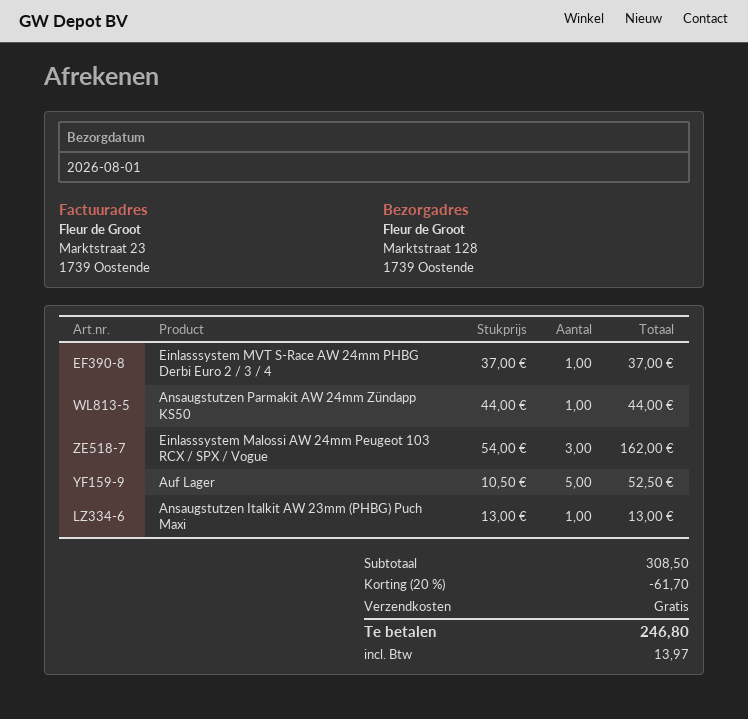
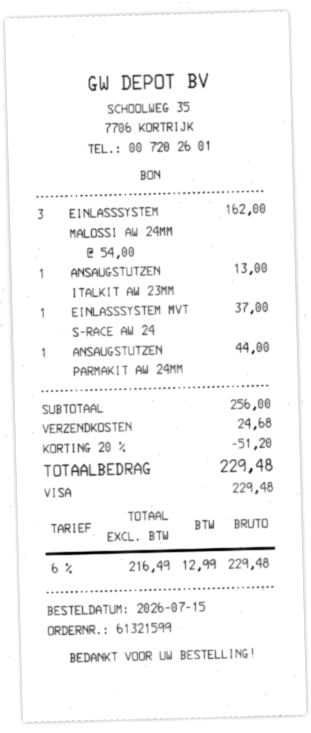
Auf Lager: 5 x 10.50 = 52.50 -> none
subtotal: 308.50 -> 256.00
discount: 20% = 61.70 -> 20% = 51.20
shipping: 0.00 -> 24.68
tax: 13.97 -> 12.99
total: 246.80 -> 229.48

